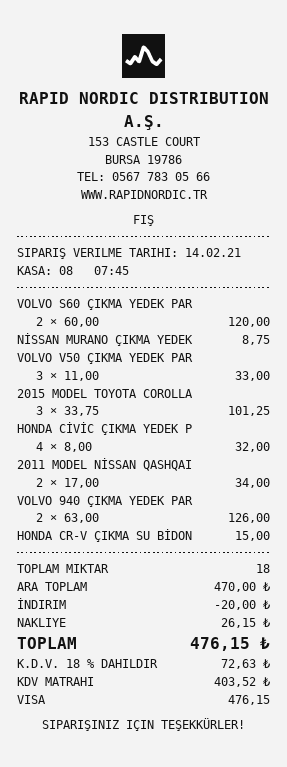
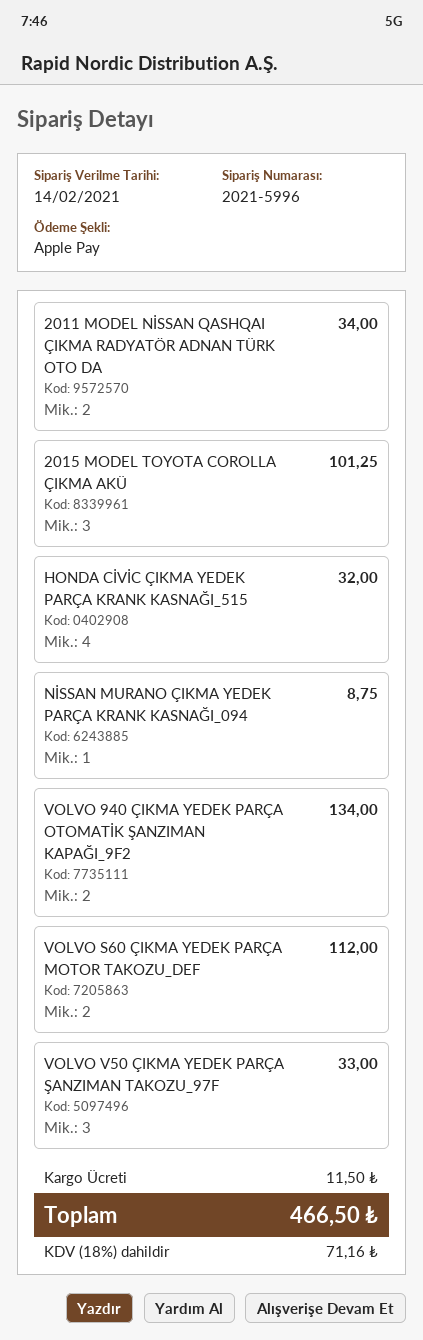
payment method: Visa -> Apple Pay
VOLVO S60 ÇIKMA YEDEK PAR: 2 for 120.00 -> 2 for 112.00
VOLVO 940 ÇIKMA YEDEK PAR: 2 for 126.00 -> 2 for 134.00
HONDA CR-V ÇIKMA SU BİDON: 1 for 15.00 -> none
discount: 20.00 -> none
shipping: 26.15 -> 11.50
tax: 18% = 72.63 -> 18% = 71.16
total: 476.15 -> 466.50

